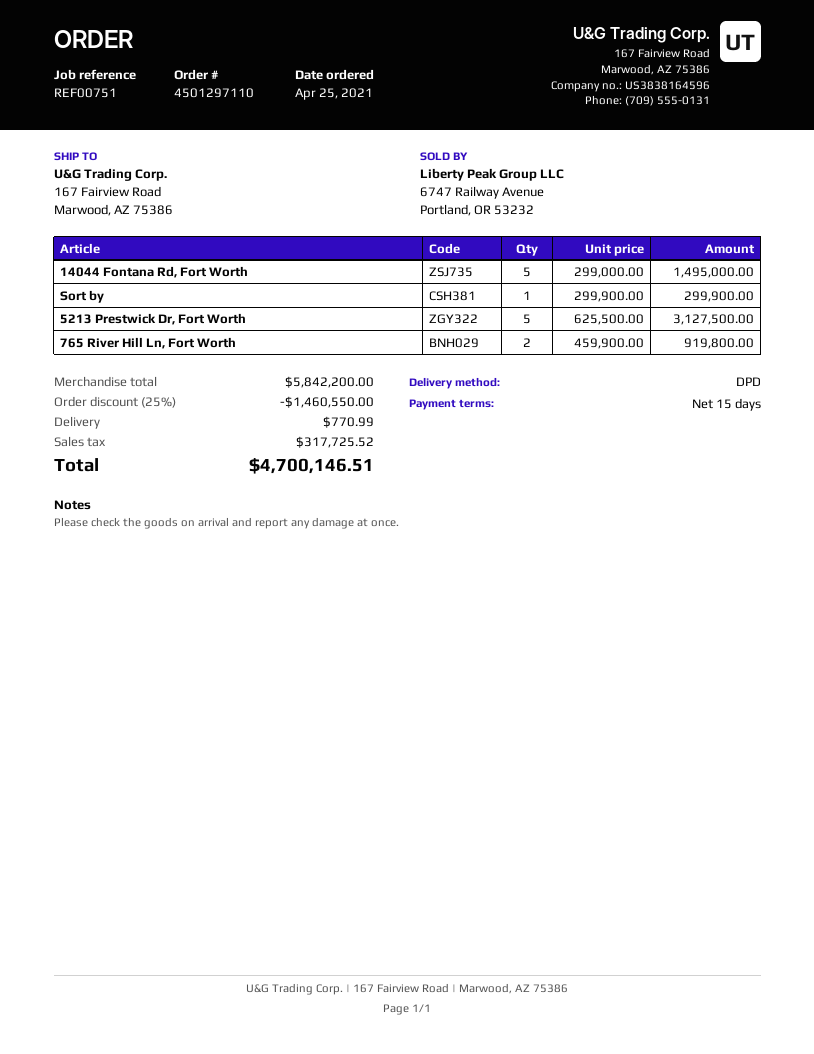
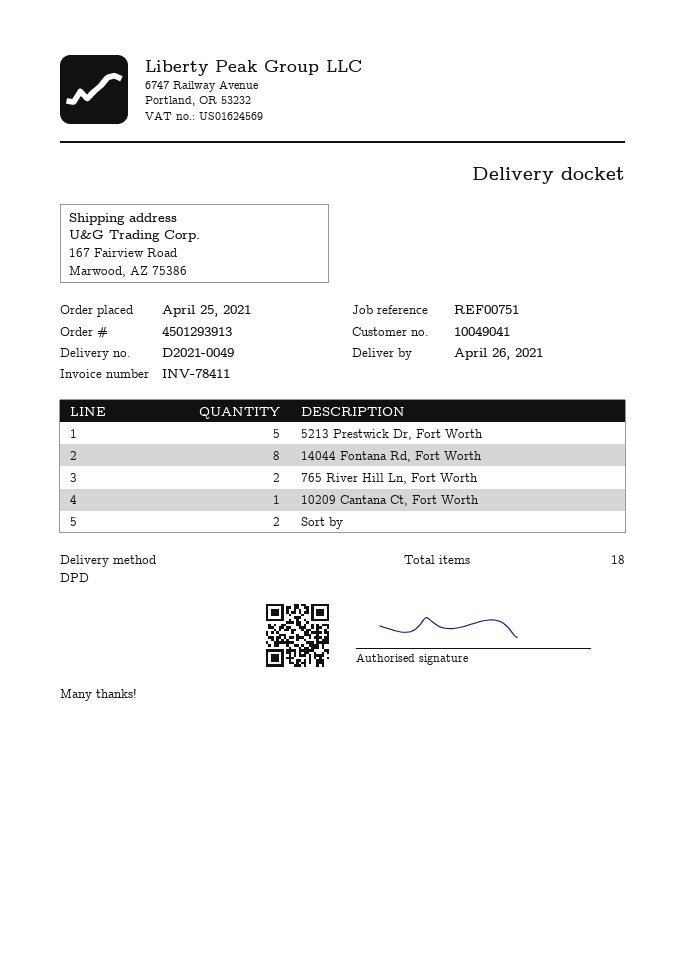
order number: 4501297110 -> 4501293913
14044 Fontana Rd, Fort Worth: 5 -> 8
Sort by: 1 -> 2
10209 Cantana Ct, Fort Worth: none -> 1

